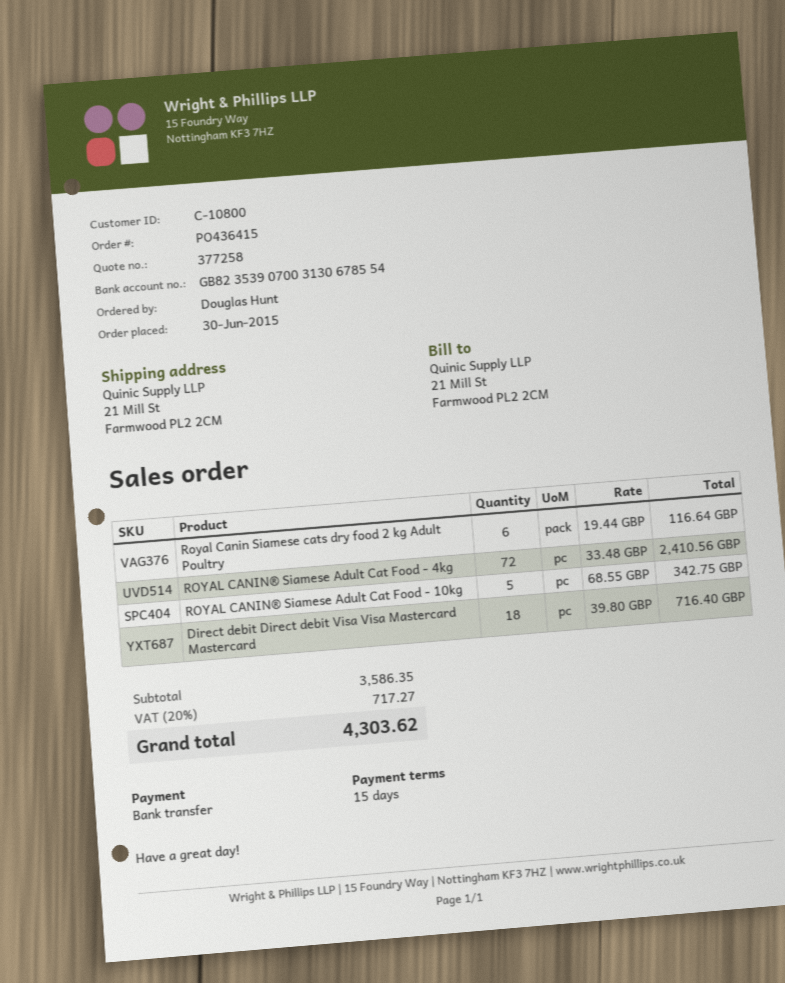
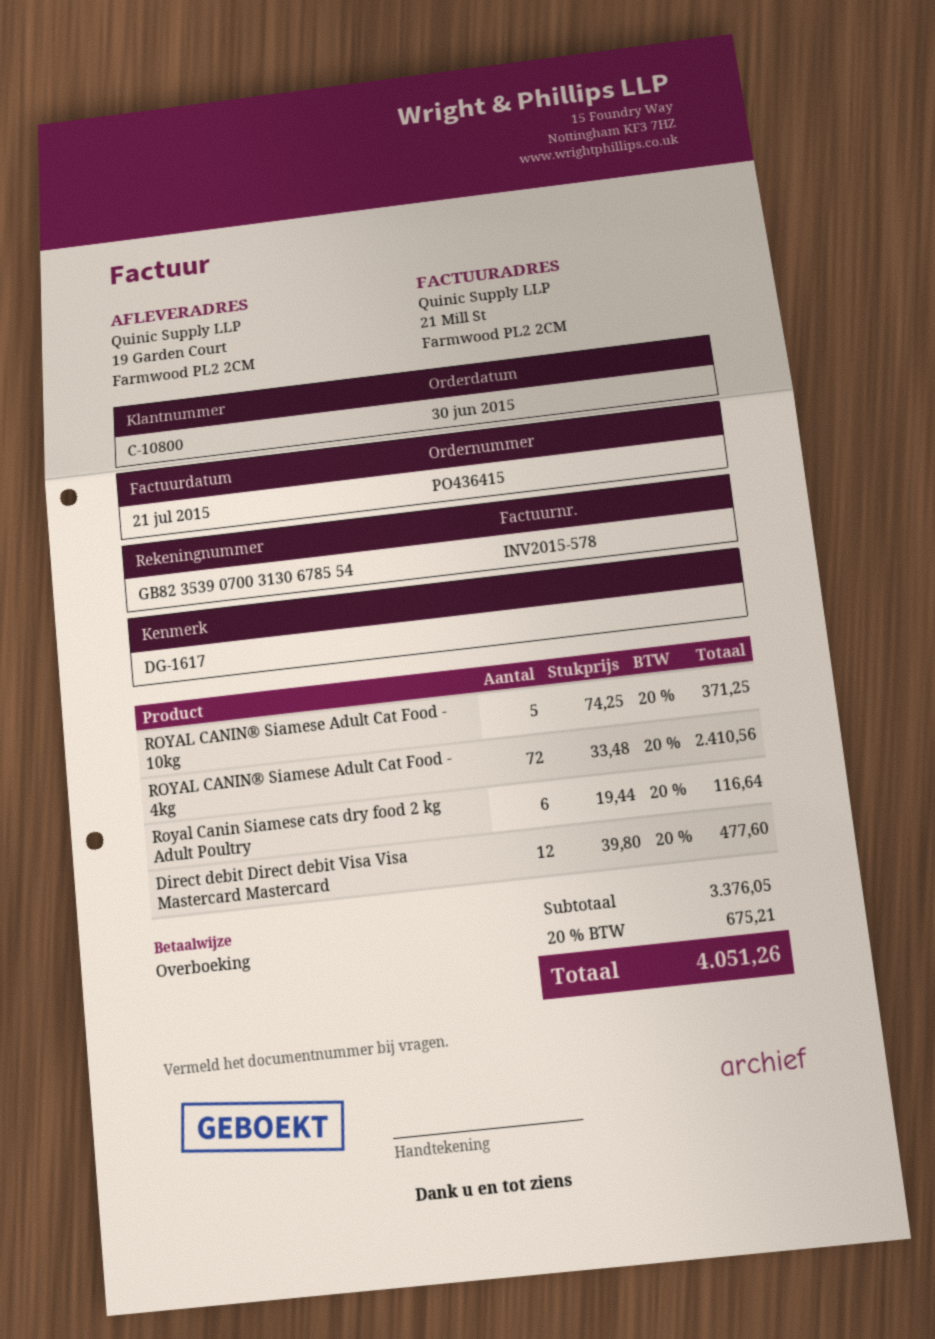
ship to: 21 Mill St, Farmwood PL2 2CM -> 19 Garden Court, Farmwood PL2 2CM
ROYAL CANIN® Siamese Adult Cat Food - 10kg: 5 x 68.55 = 342.75 -> 5 x 74.25 = 371.25
Direct debit Direct debit Visa Visa Mastercard Mastercard: 18 x 39.80 = 716.40 -> 12 x 39.80 = 477.60
subtotal: 3586.35 -> 3376.05
tax: 20% = 717.27 -> 20% = 675.21
total: 4303.62 -> 4051.26

